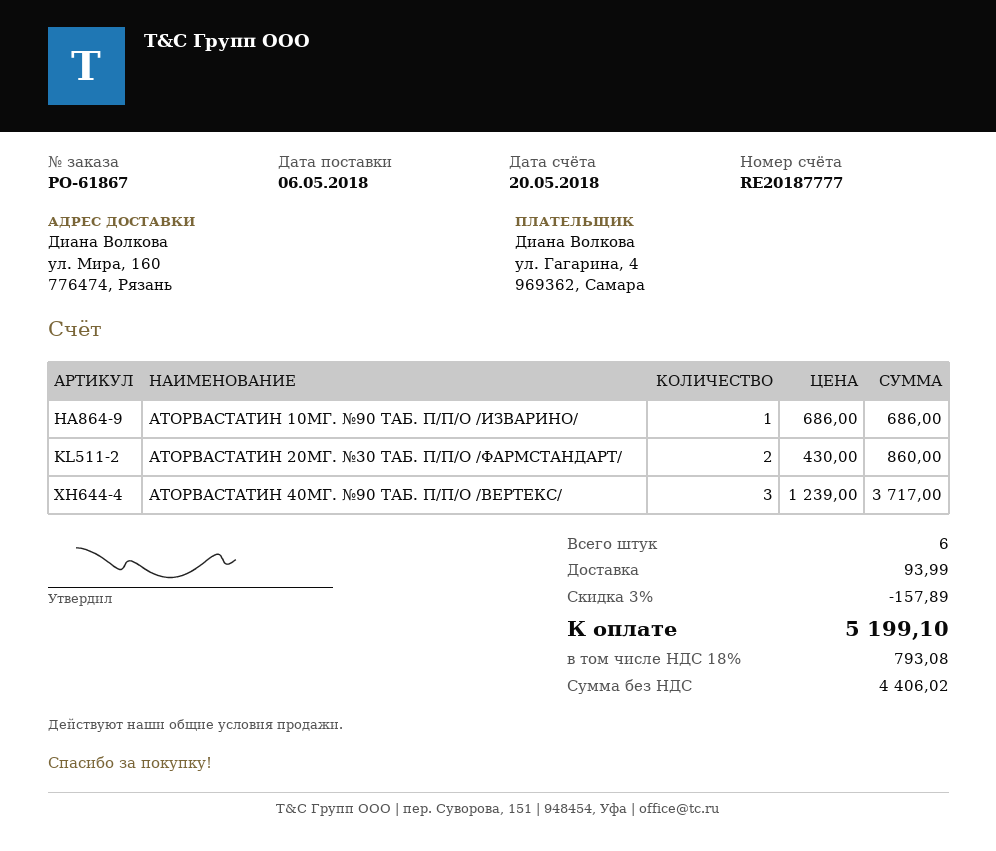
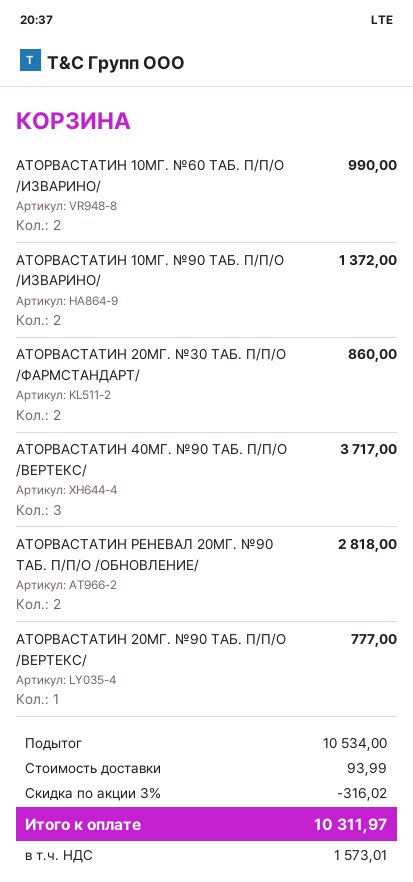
АТОРВАСТАТИН 10МГ. №90 ТАБ. П/П/О /ИЗВАРИНО/: 1 for 686.00 -> 2 for 1372.00
АТОРВАСТАТИН 10МГ. №60 ТАБ. П/П/О /ИЗВАРИНО/: none -> 2 for 990.00
АТОРВАСТАТИН РЕНЕВАЛ 20МГ. №90 ТАБ. П/П/О /ОБНОВЛЕНИЕ/: none -> 2 for 2818.00
АТОРВАСТАТИН 20МГ. №90 ТАБ. П/П/О /ВЕРТЕКС/: none -> 1 for 777.00
discount: 3% = 157.89 -> 3% = 316.02
tax: 793.08 -> 1573.01
total: 5199.10 -> 10311.97

